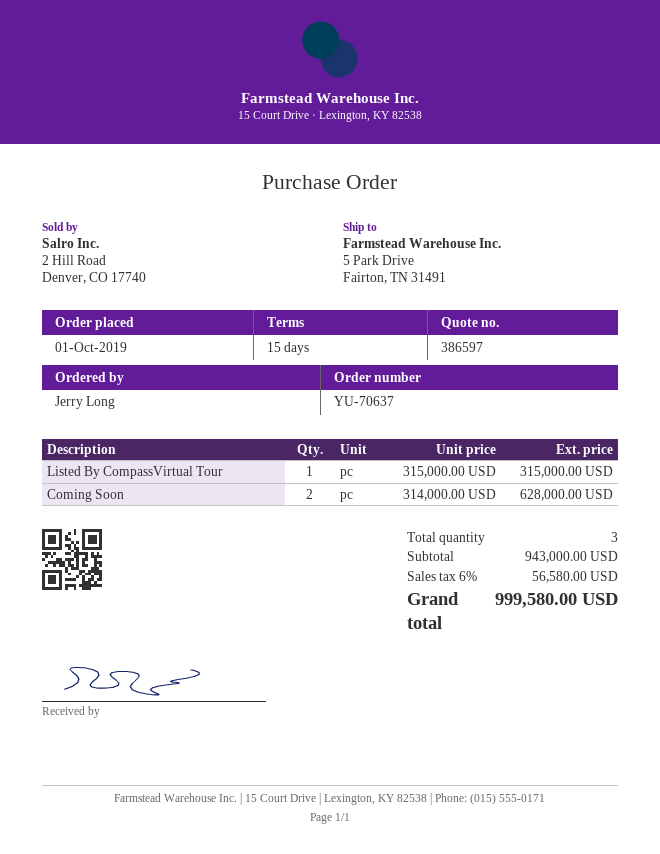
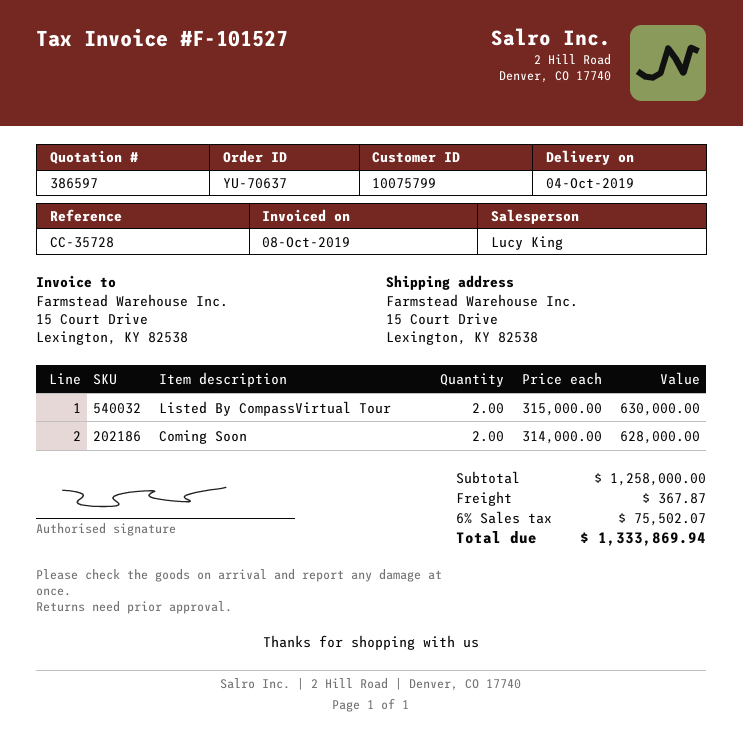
ship to: 5 Park Drive, Fairton, TN 31491 -> 15 Court Drive, Lexington, KY 82538
Listed By CompassVirtual Tour: 1 x 315000.00 = 315000.00 -> 2 x 315000.00 = 630000.00
subtotal: 943000.00 -> 1258000.00
shipping: none -> 367.87
tax: 6% = 56580.00 -> 6% = 75502.07
total: 999580.00 -> 1333869.94

